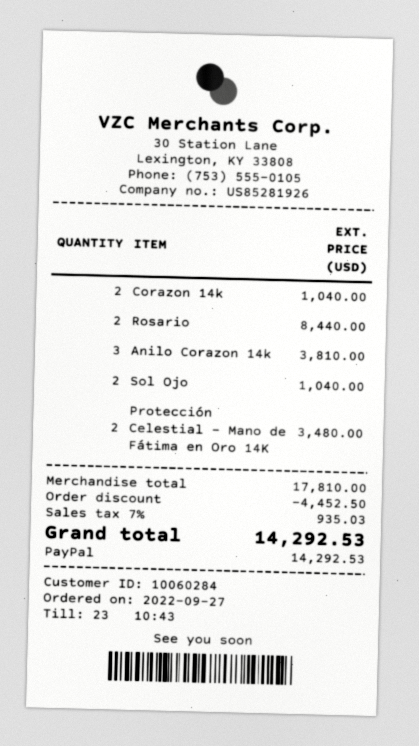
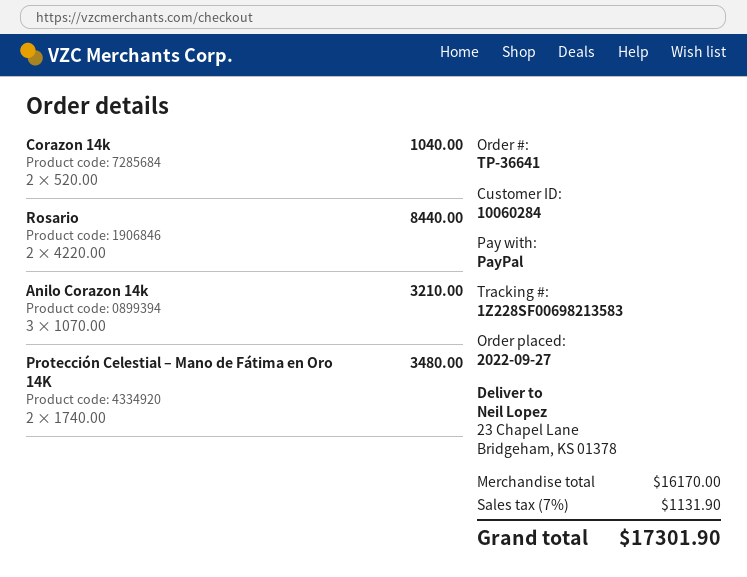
Anilo Corazon 14k: 3 for 3810.00 -> 3 for 3210.00
Sol Ojo: 2 for 1040.00 -> none
subtotal: 17810.00 -> 16170.00
discount: 4452.50 -> none
tax: 7% = 935.03 -> 7% = 1131.90
total: 14292.53 -> 17301.90

